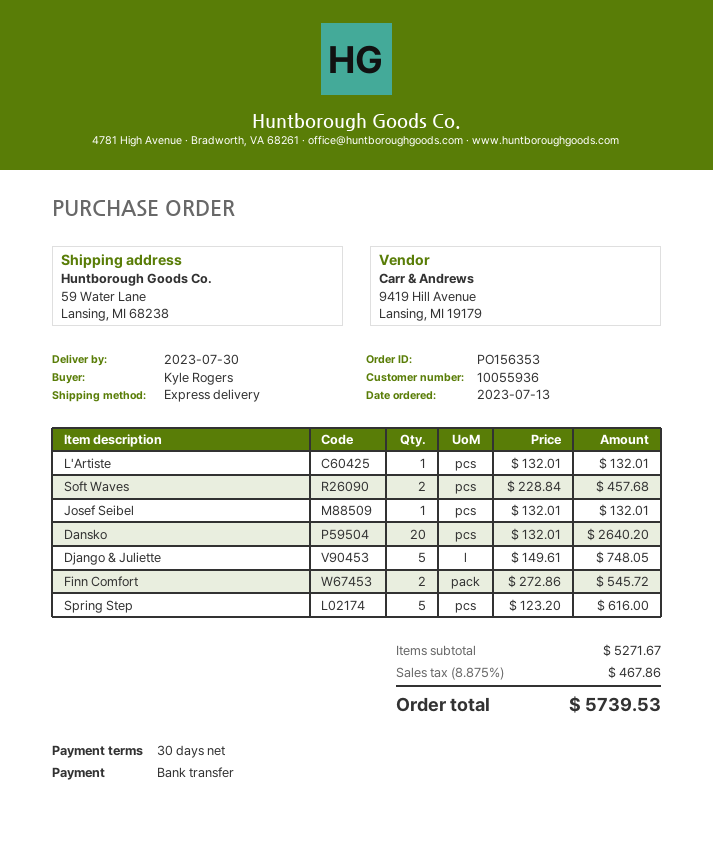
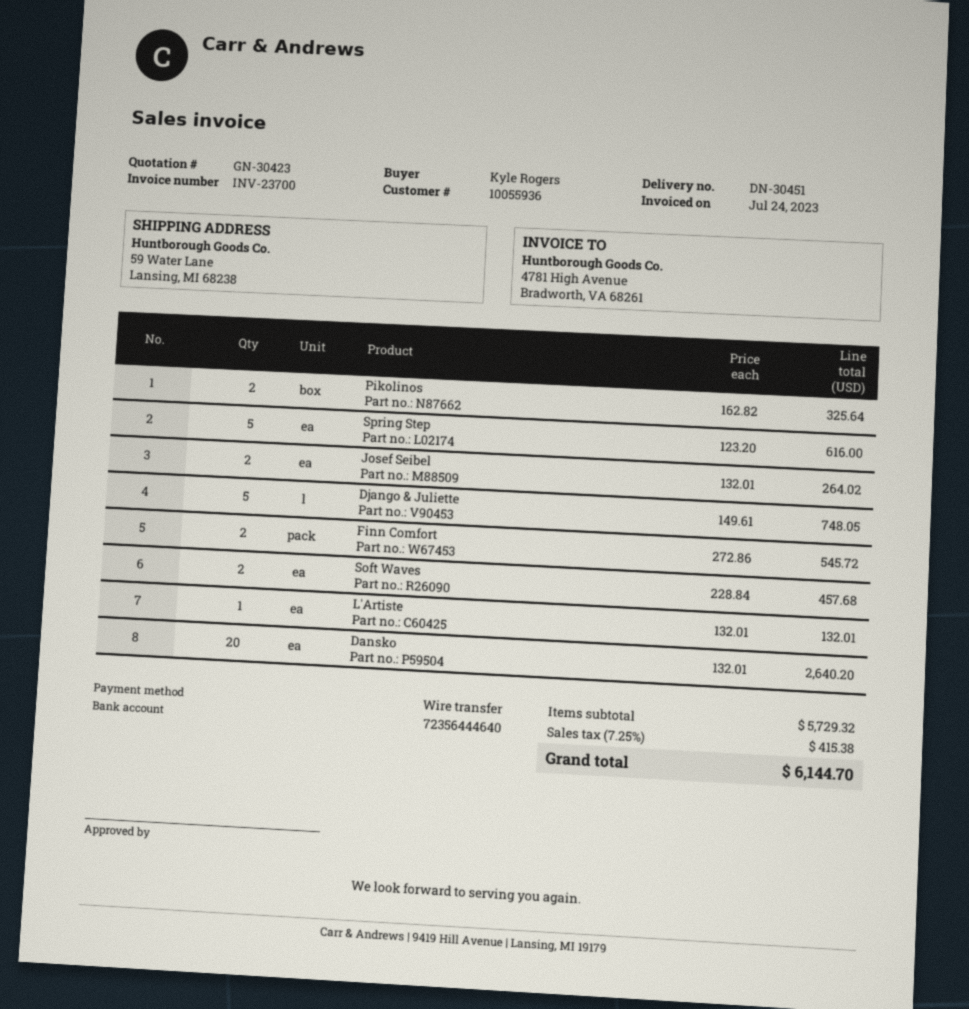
Josef Seibel: 1 x 132.01 = 132.01 -> 2 x 132.01 = 264.02
Pikolinos: none -> 2 x 162.82 = 325.64
subtotal: 5271.67 -> 5729.32
tax: 8.875% = 467.86 -> 7.25% = 415.38
total: 5739.53 -> 6144.70

